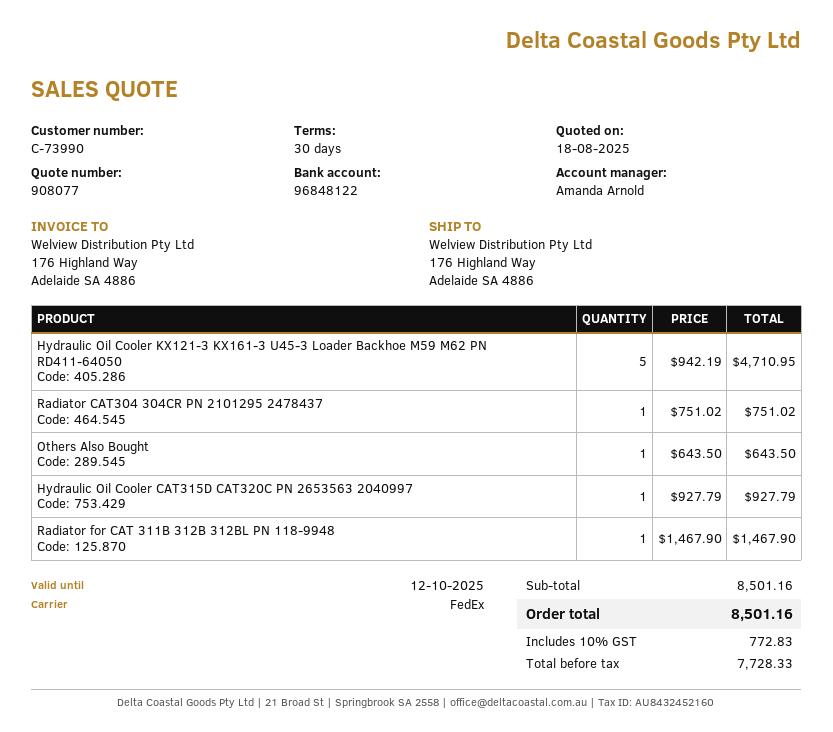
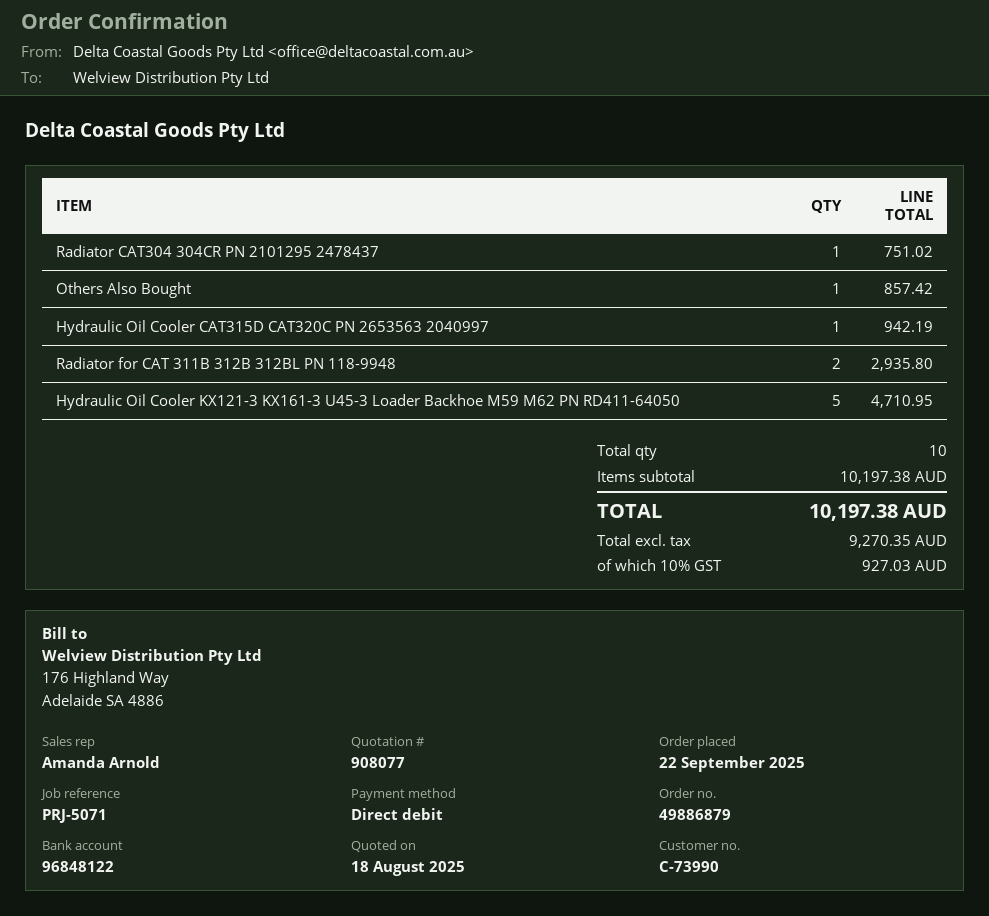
Others Also Bought: 1 for 643.50 -> 1 for 857.42
Hydraulic Oil Cooler CAT315D CAT320C PN 2653563 2040997: 1 for 927.79 -> 1 for 942.19
Radiator for CAT 311B 312B 312BL PN 118-9948: 1 for 1467.90 -> 2 for 2935.80
subtotal: 8501.16 -> 10197.38
net: 7728.33 -> 9270.35
tax: 10% = 772.83 -> 10% = 927.03
total: 8501.16 -> 10197.38

